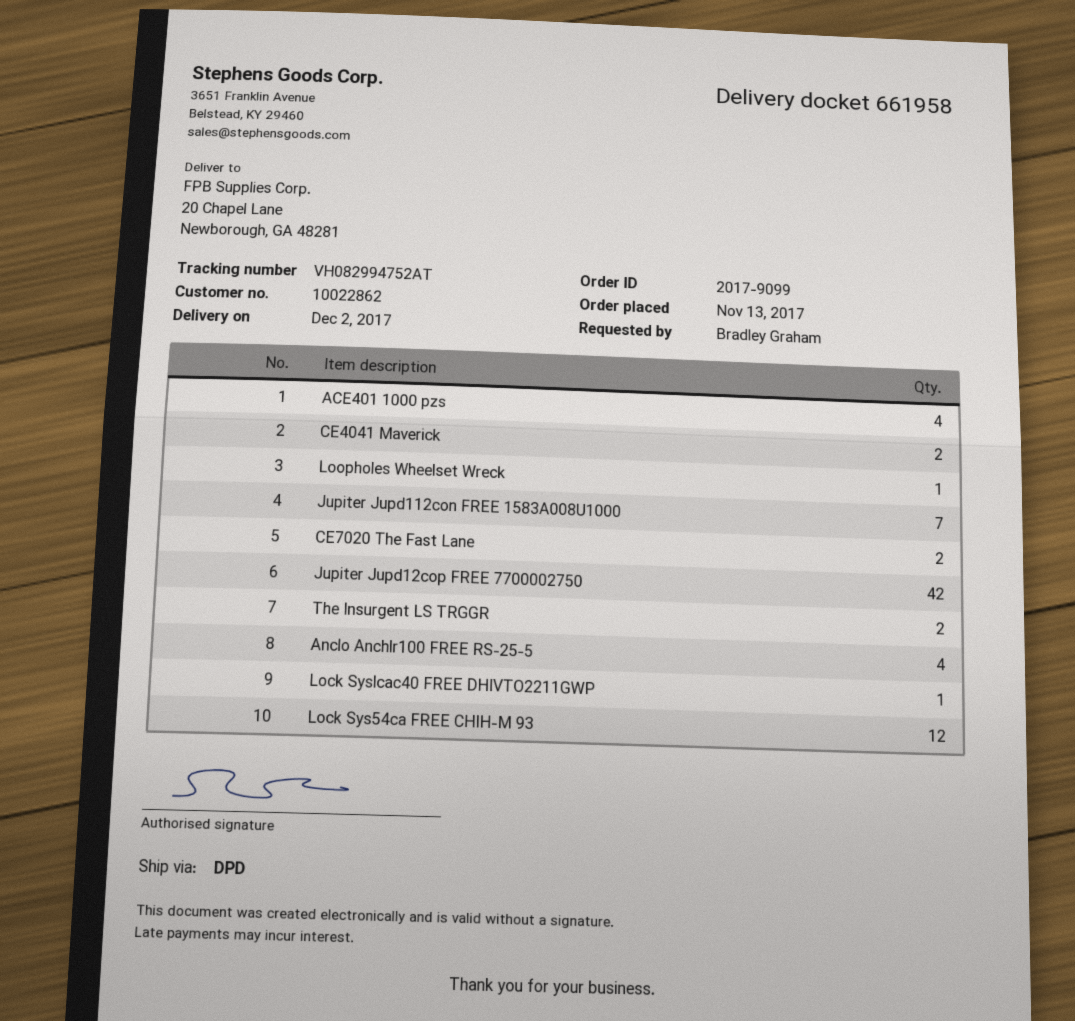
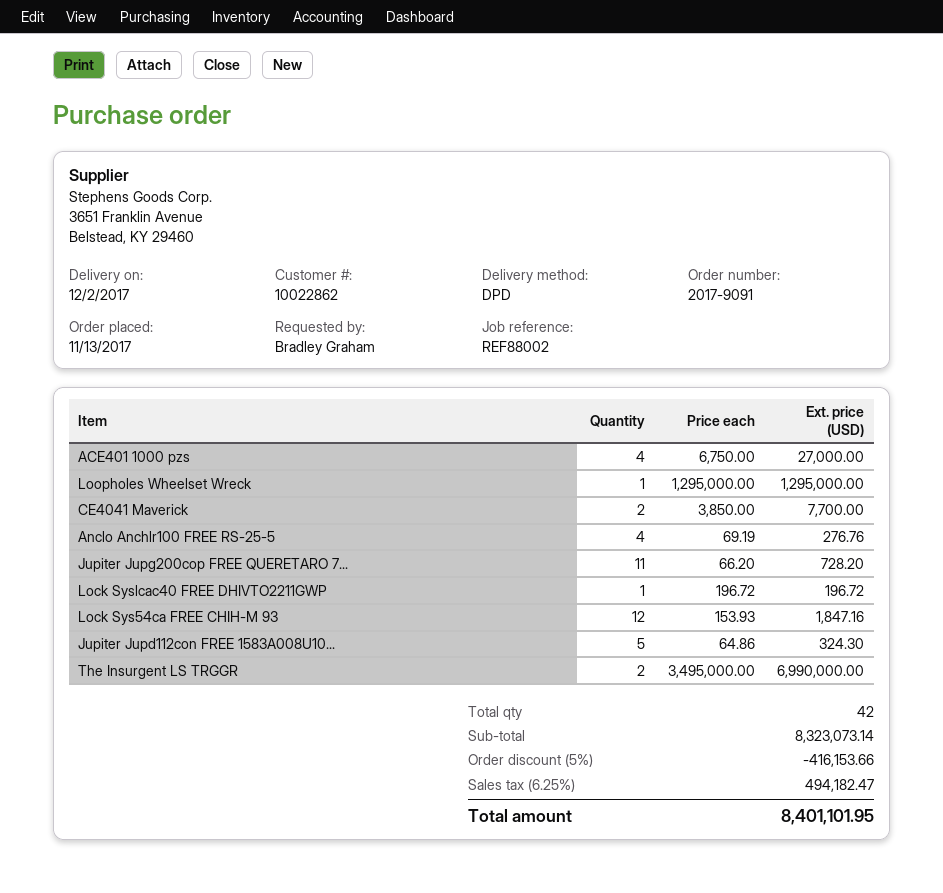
order number: 2017-9099 -> 2017-9091
Jupiter Jupd112con FREE 1583A008U1000: 7 -> 5
CE7020 The Fast Lane: 2 -> none
Jupiter Jupd12cop FREE 7700002750: 42 -> none
Jupiter Jupg200cop FREE QUERETARO 7...: none -> 11

